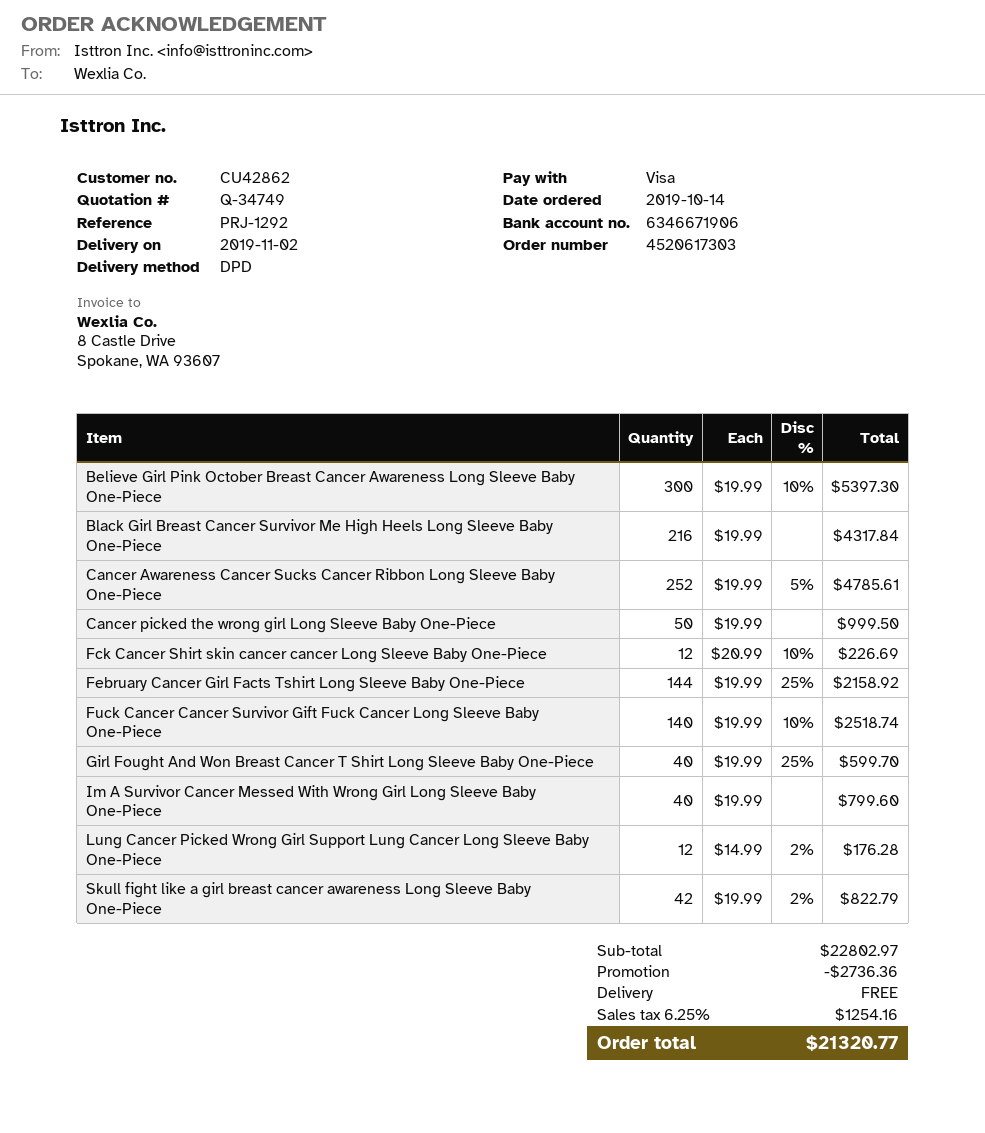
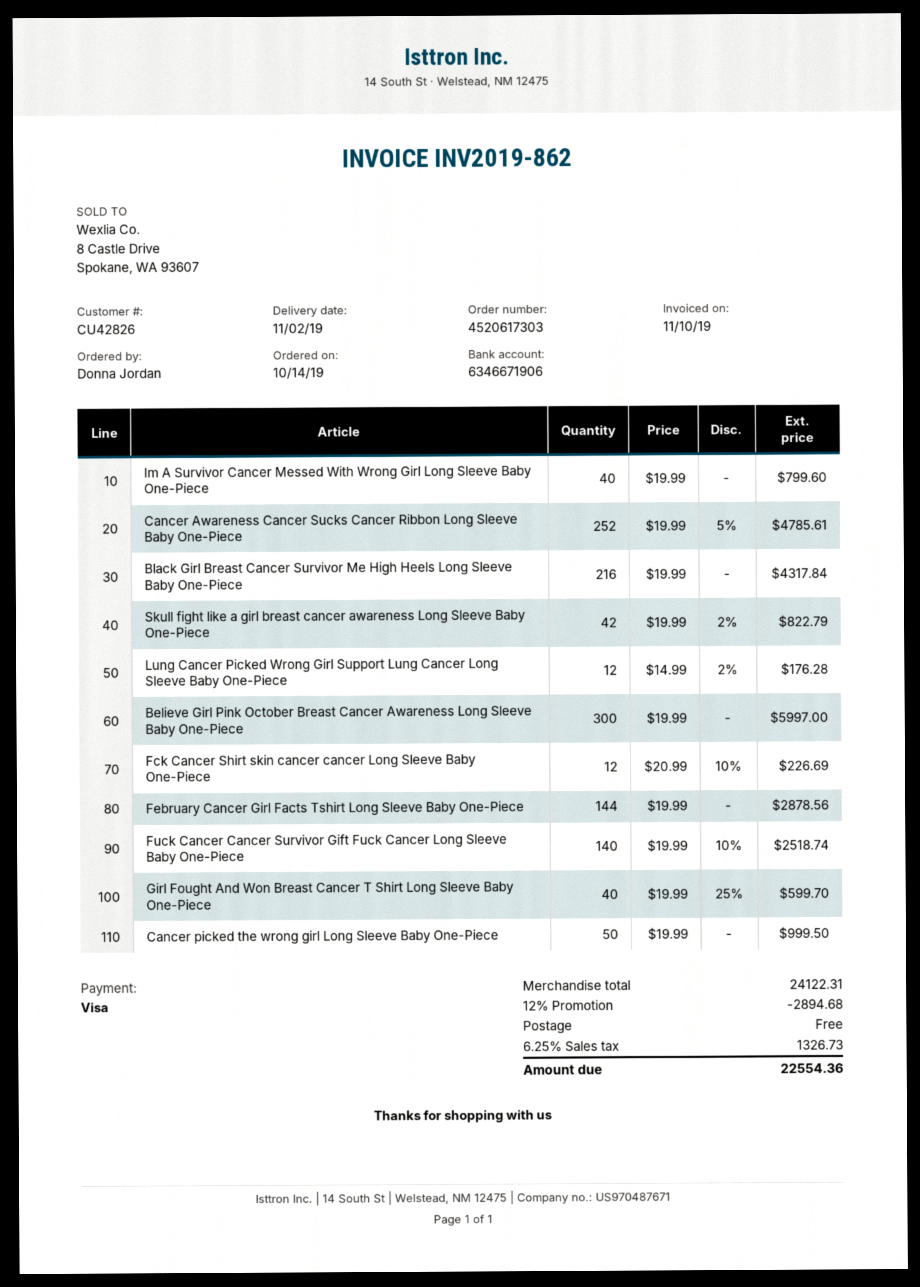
customer number: CU42862 -> CU42826
Believe Girl Pink October Breast Cancer Awareness Long Sleeve Baby One-Piece: 300 x 19.99 - 10% = 5397.30 -> 300 x 19.99 = 5997.00
February Cancer Girl Facts Tshirt Long Sleeve Baby One-Piece: 144 x 19.99 - 25% = 2158.92 -> 144 x 19.99 = 2878.56
subtotal: 22802.97 -> 24122.31
discount: 2736.36 -> 2894.68
tax: 6.25% = 1254.16 -> 6.25% = 1326.73
total: 21320.77 -> 22554.36

